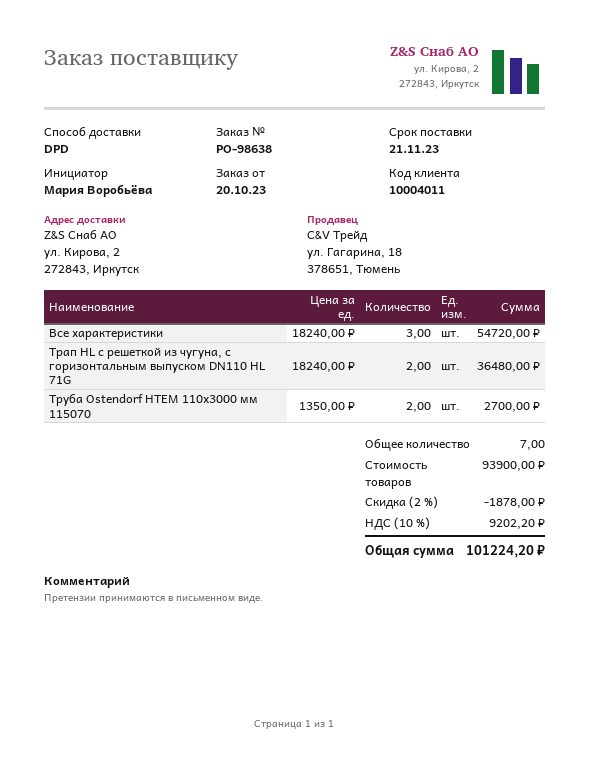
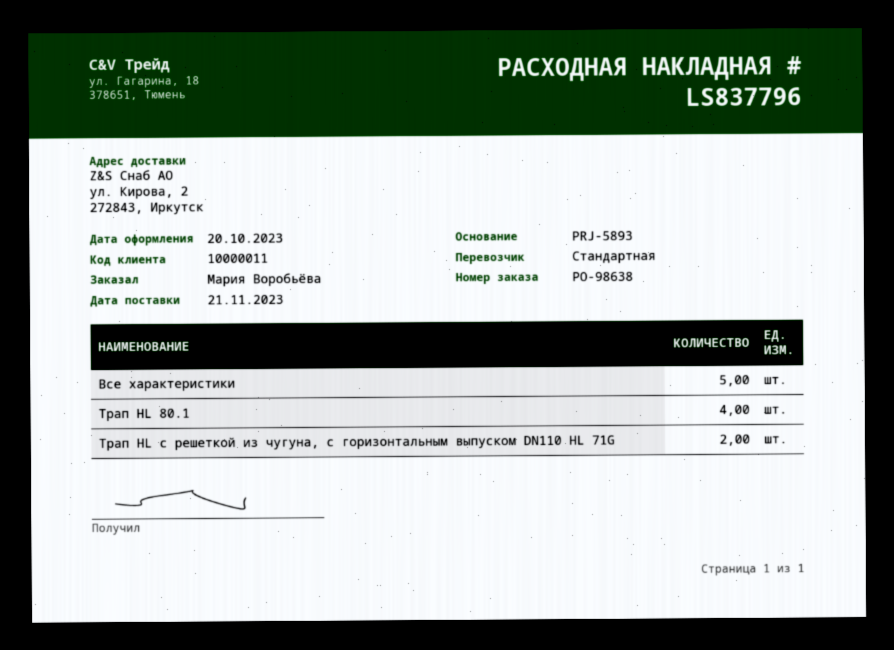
customer number: 10004011 -> 10000011
shipping method: DPD -> standard
Все характеристики: 3 -> 5
Труба Ostendorf HTEM 110х3000 мм 115070: 2 -> none
Трап HL 80.1: none -> 4

